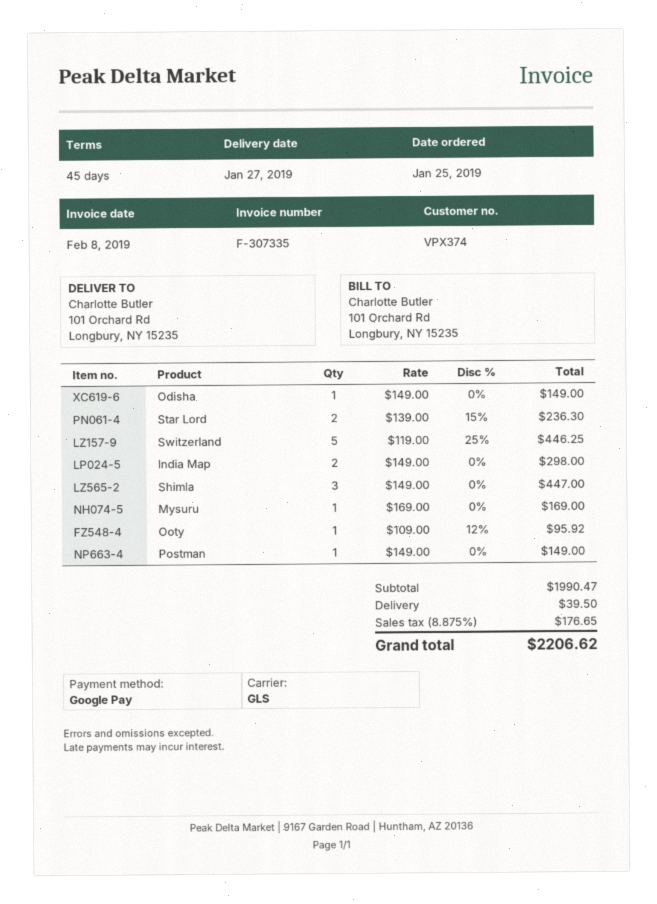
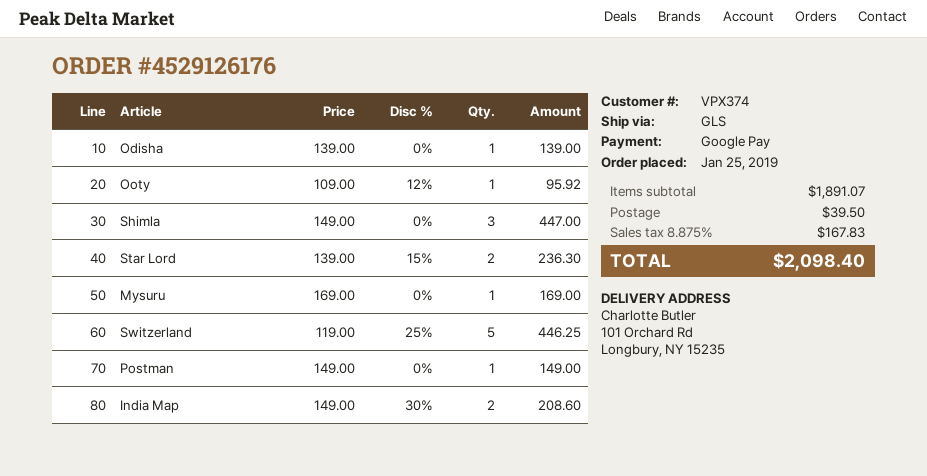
Odisha: 1 x 149.00 = 149.00 -> 1 x 139.00 = 139.00
India Map: 2 x 149.00 = 298.00 -> 2 x 149.00 - 30% = 208.60
subtotal: 1990.47 -> 1891.07
tax: 8.875% = 176.65 -> 8.875% = 167.83
total: 2206.62 -> 2098.40

